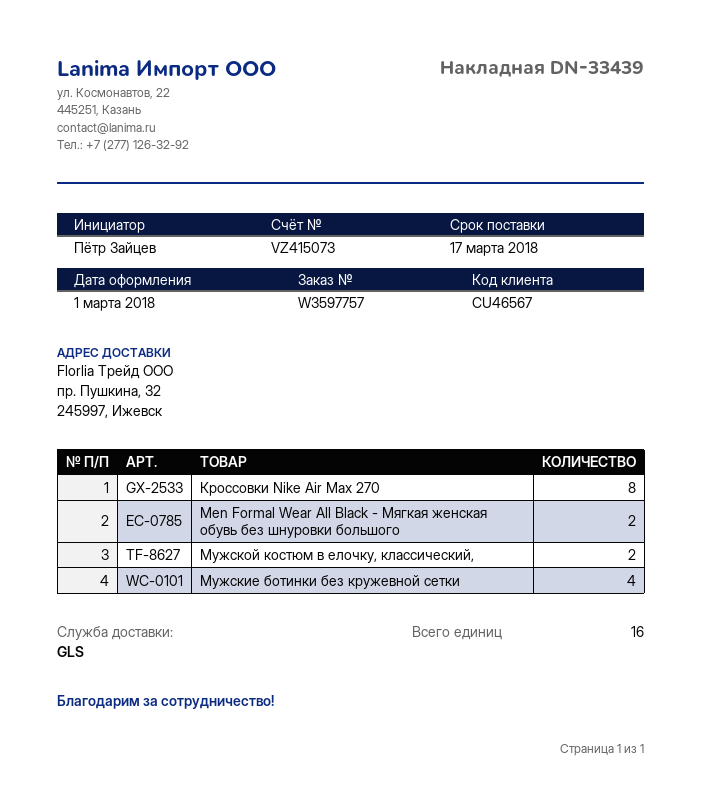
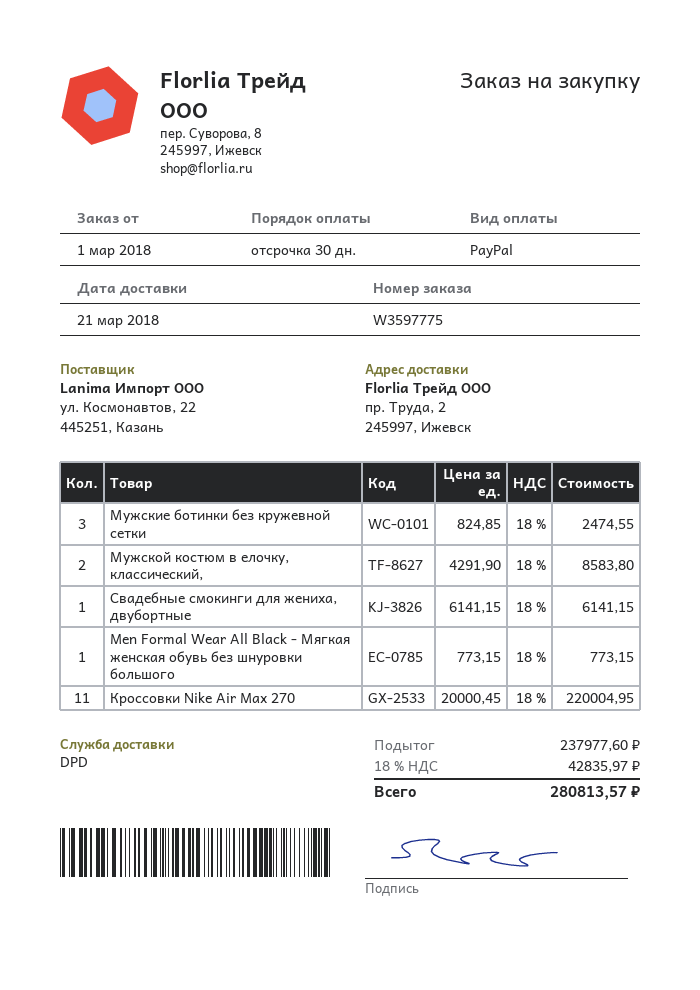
order number: W3597757 -> W3597775
delivery date: 2018-03-17 -> 2018-03-21
shipping method: GLS -> DPD
ship to: пр. Пушкина, 32, 245997, Ижевск -> пр. Труда, 2, 245997, Ижевск
Кроссовки Nike Air Max 270: 8 -> 11
Men Formal Wear All Black - Мягкая женская обувь без шнуровки большого: 2 -> 1
Мужские ботинки без кружевной сетки: 4 -> 3
Свадебные смокинги для жениха, двубортные: none -> 1

